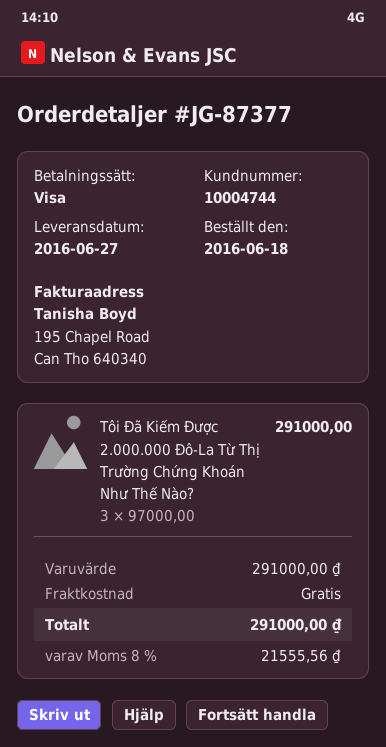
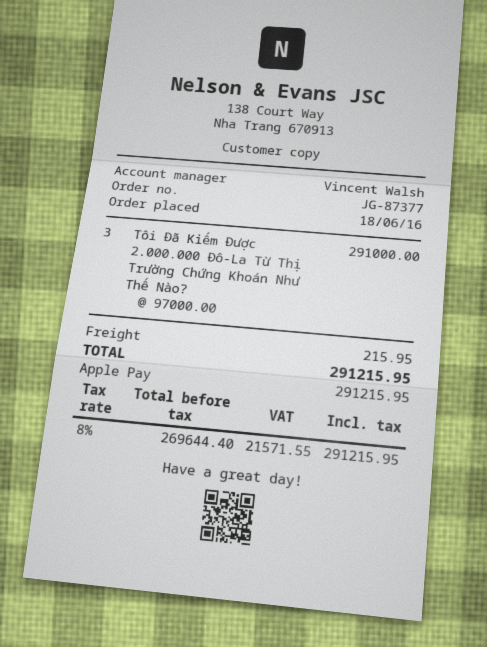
payment method: Visa -> Apple Pay
shipping: 0.00 -> 215.95
tax: 8% = 21555.56 -> 8% = 21571.55
total: 291000.00 -> 291215.95

